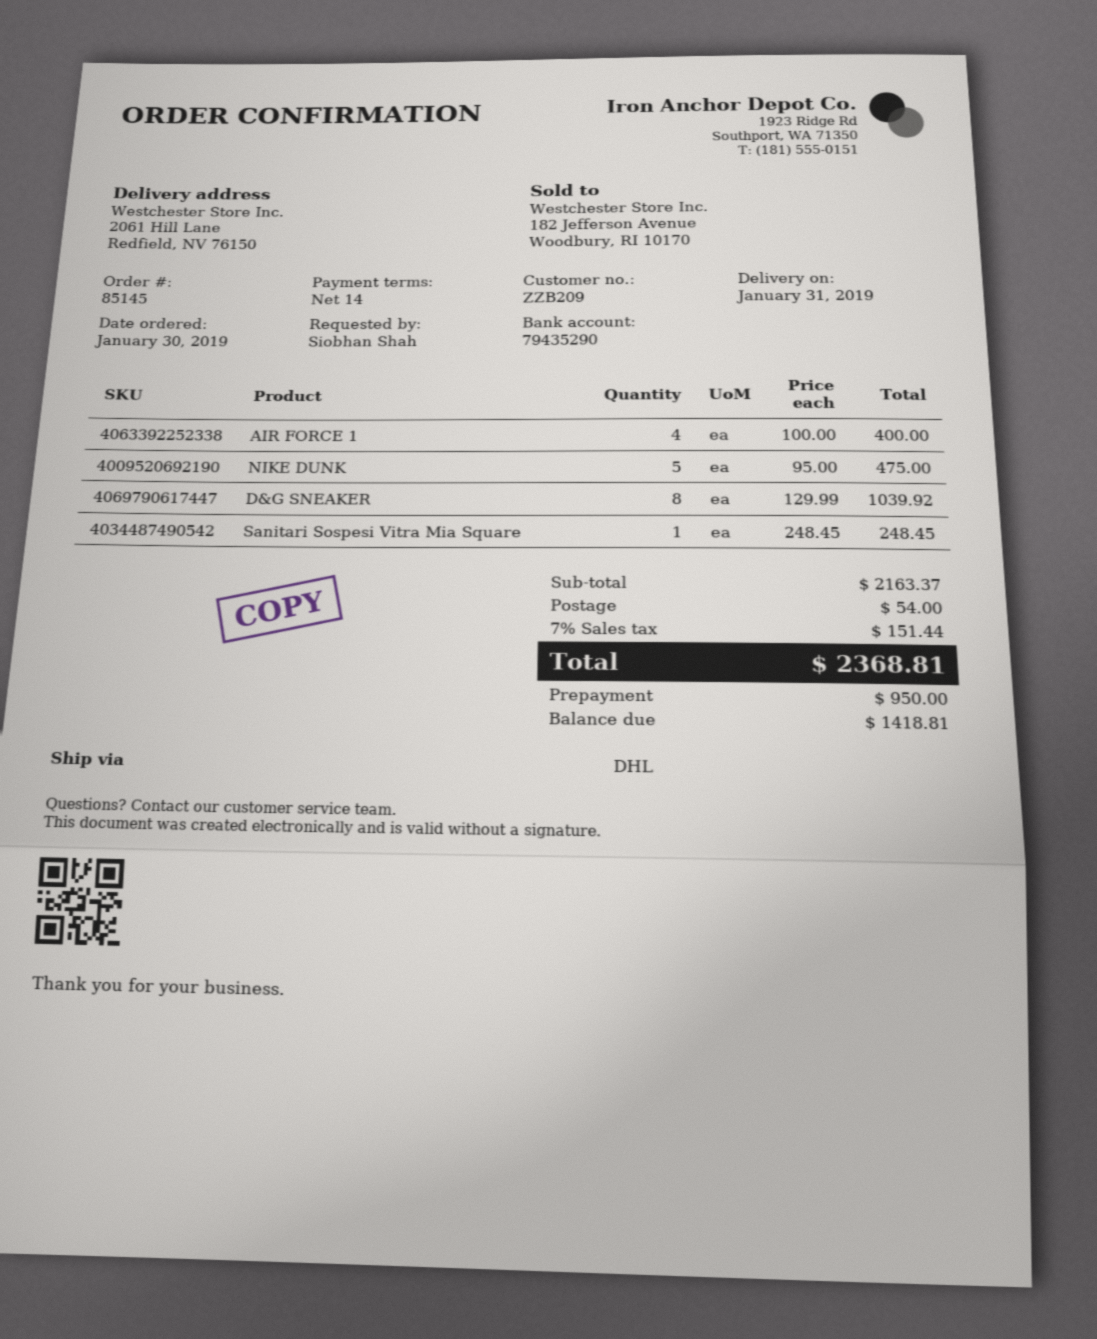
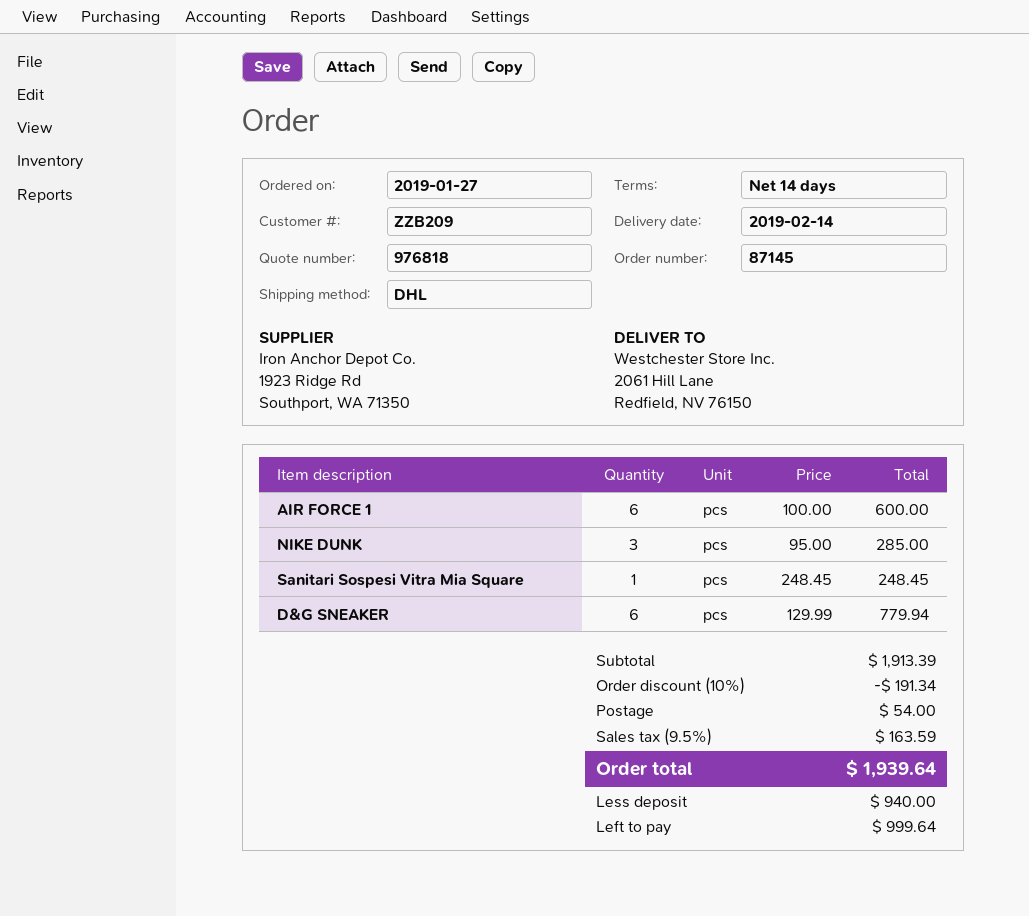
order number: 85145 -> 87145
order date: 2019-01-30 -> 2019-01-27
delivery date: 2019-01-31 -> 2019-02-14
AIR FORCE 1: 4 x 100.00 = 400.00 -> 6 x 100.00 = 600.00
NIKE DUNK: 5 x 95.00 = 475.00 -> 3 x 95.00 = 285.00
D&G SNEAKER: 8 x 129.99 = 1039.92 -> 6 x 129.99 = 779.94
subtotal: 2163.37 -> 1913.39
discount: none -> 10% = 191.34
tax: 7% = 151.44 -> 9.5% = 163.59
total: 2368.81 -> 1939.64
deposit: 950.00 -> 940.00
balance: 1418.81 -> 999.64

